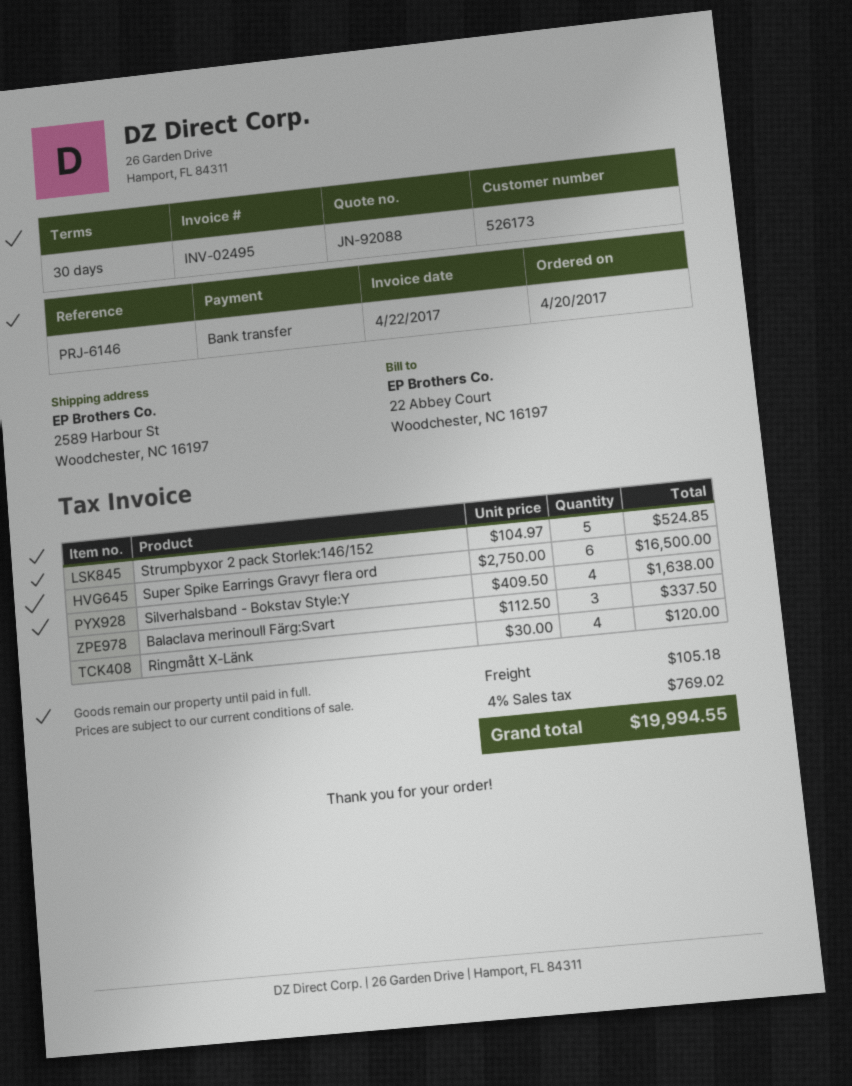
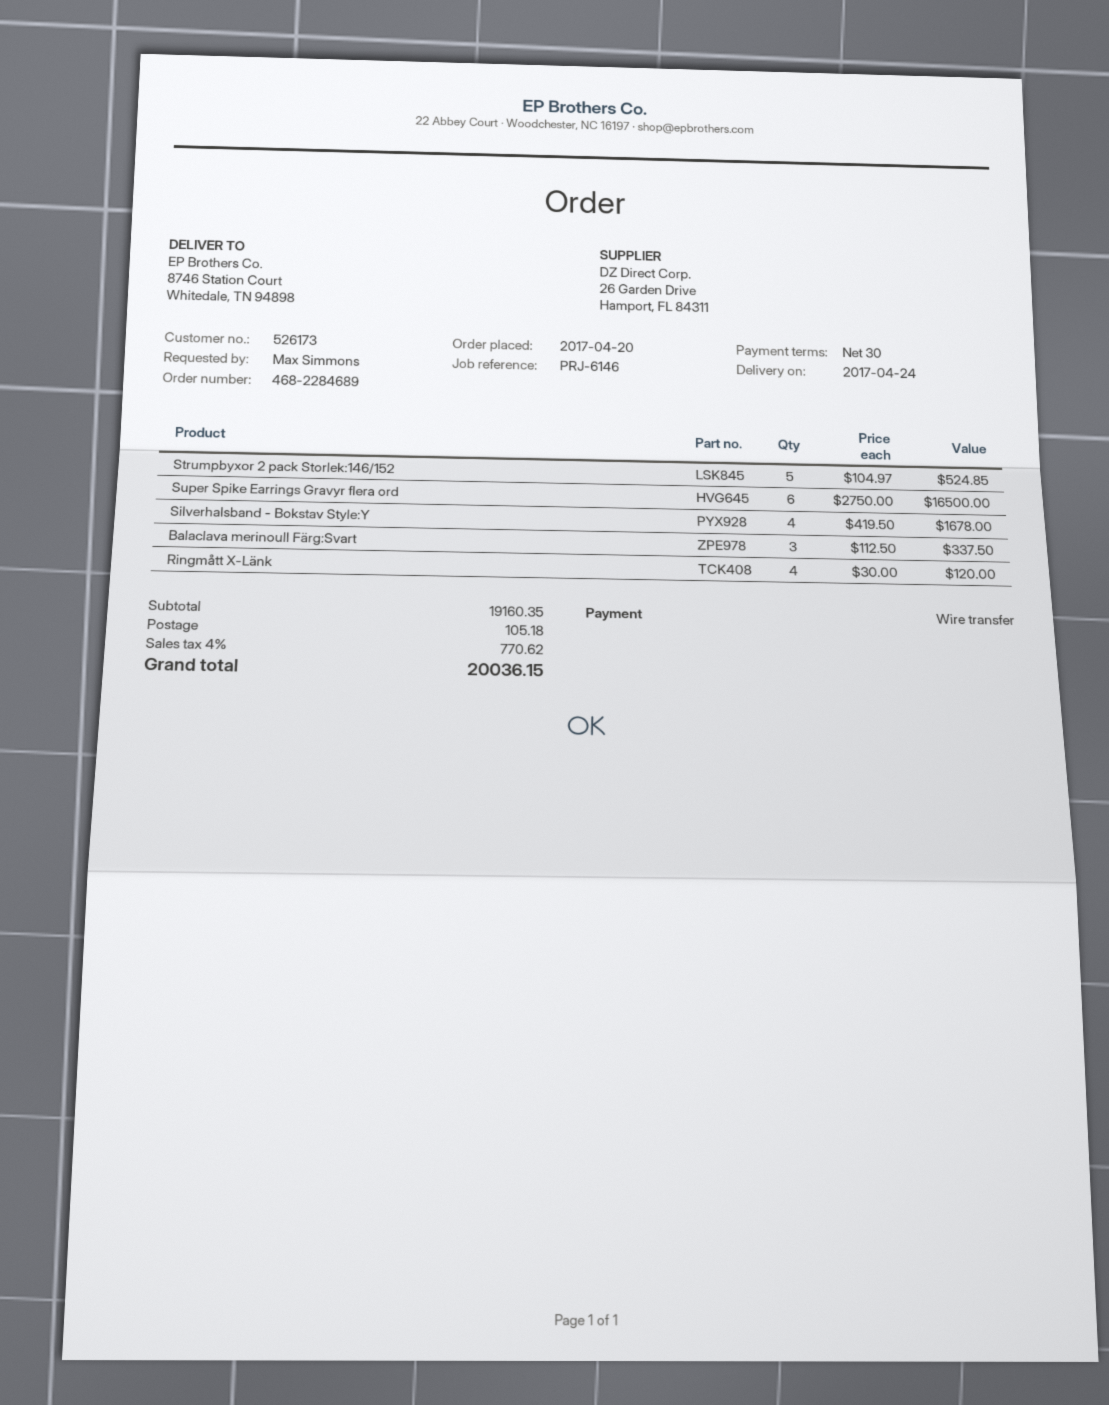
ship to: 2589 Harbour St, Woodchester, NC 16197 -> 8746 Station Court, Whitedale, TN 94898
Silverhalsband - Bokstav Style:Y: 4 x 409.50 = 1638.00 -> 4 x 419.50 = 1678.00
tax: 4% = 769.02 -> 4% = 770.62
total: 19994.55 -> 20036.15

